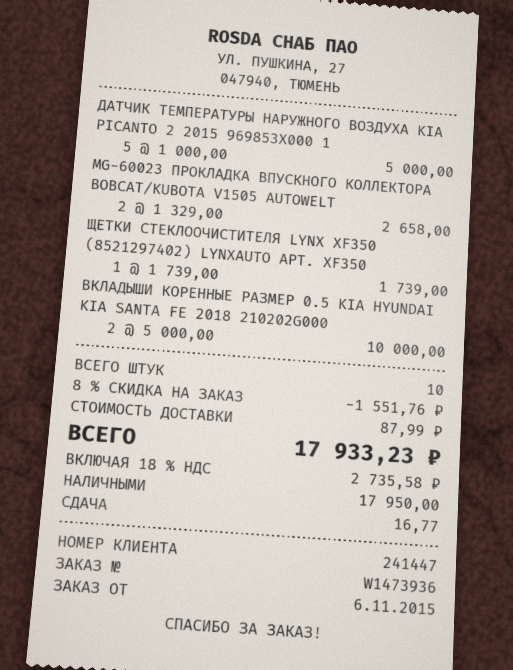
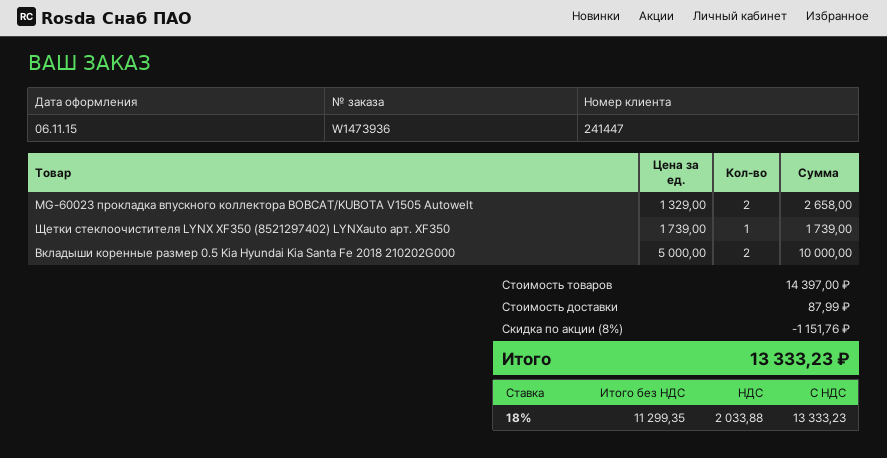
ДАТЧИК ТЕМПЕРАТУРЫ НАРУЖНОГО ВОЗДУХА KIA PICANTO 2 2015 969853X000 1: 5 x 1000.00 = 5000.00 -> none
discount: 8% = 1551.76 -> 8% = 1151.76
tax: 18% = 2735.58 -> 18% = 2033.88
total: 17933.23 -> 13333.23

